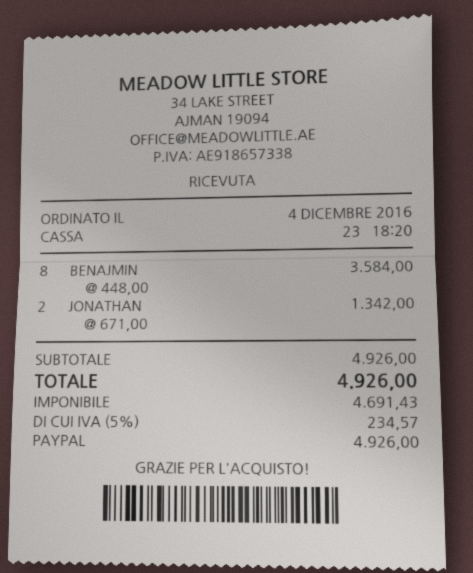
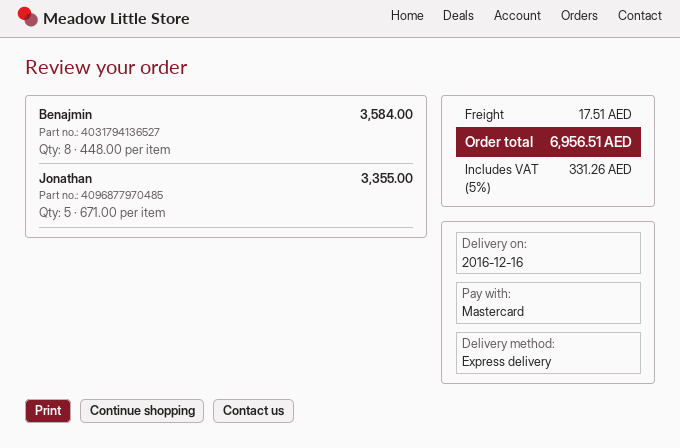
payment method: PayPal -> Mastercard
JONATHAN: 2 x 671.00 = 1342.00 -> 5 x 671.00 = 3355.00
shipping: none -> 17.51
tax: 5% = 234.57 -> 5% = 331.26
total: 4926.00 -> 6956.51

